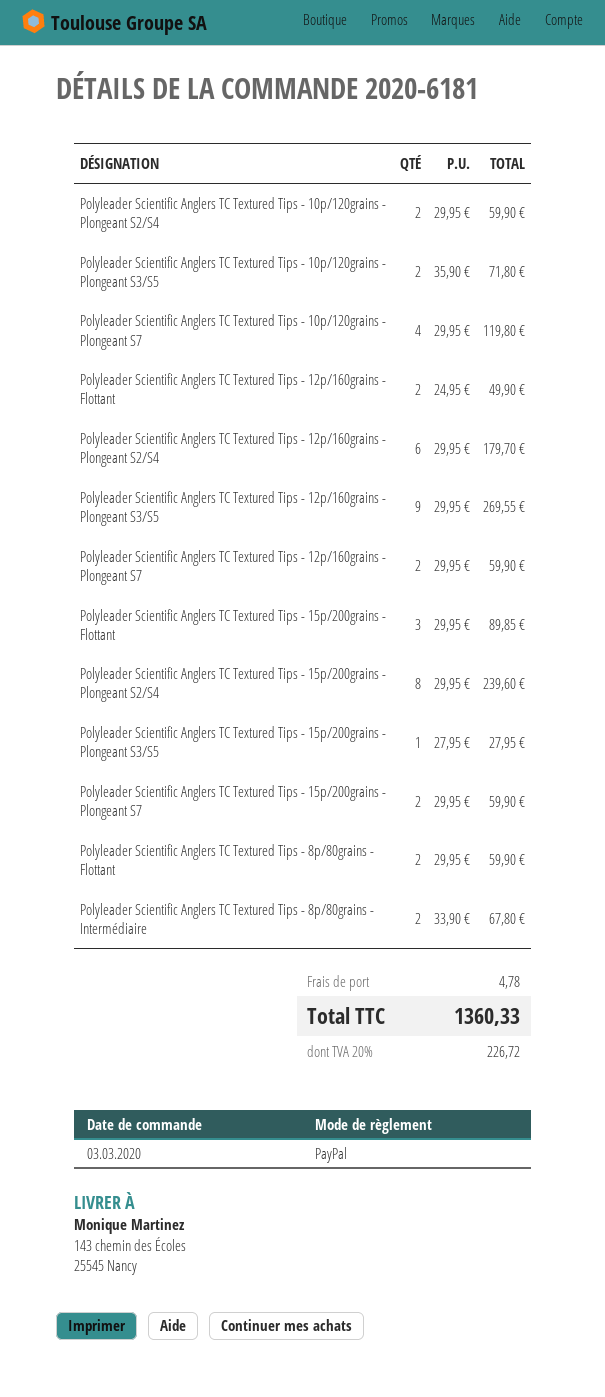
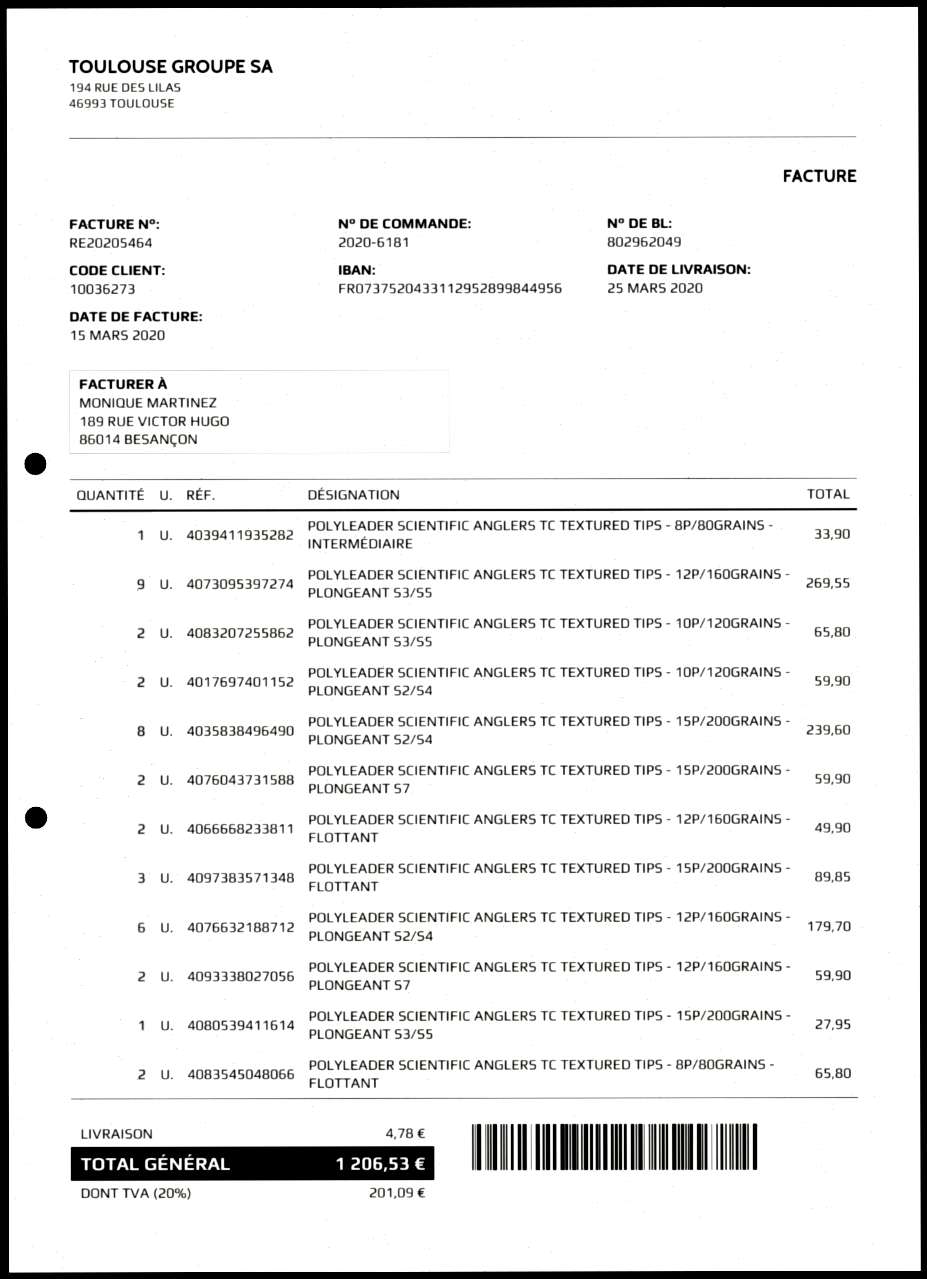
Polyleader Scientific Anglers TC Textured Tips - 10p/120grains - Plongeant S3/S5: 2 for 71.80 -> 2 for 65.80
Polyleader Scientific Anglers TC Textured Tips - 10p/120grains - Plongeant S7: 4 for 119.80 -> none
Polyleader Scientific Anglers TC Textured Tips - 8p/80grains - Flottant: 2 for 59.90 -> 2 for 65.80
Polyleader Scientific Anglers TC Textured Tips - 8p/80grains - Intermédiaire: 2 for 67.80 -> 1 for 33.90
tax: 20% = 226.72 -> 20% = 201.09
total: 1360.33 -> 1206.53

